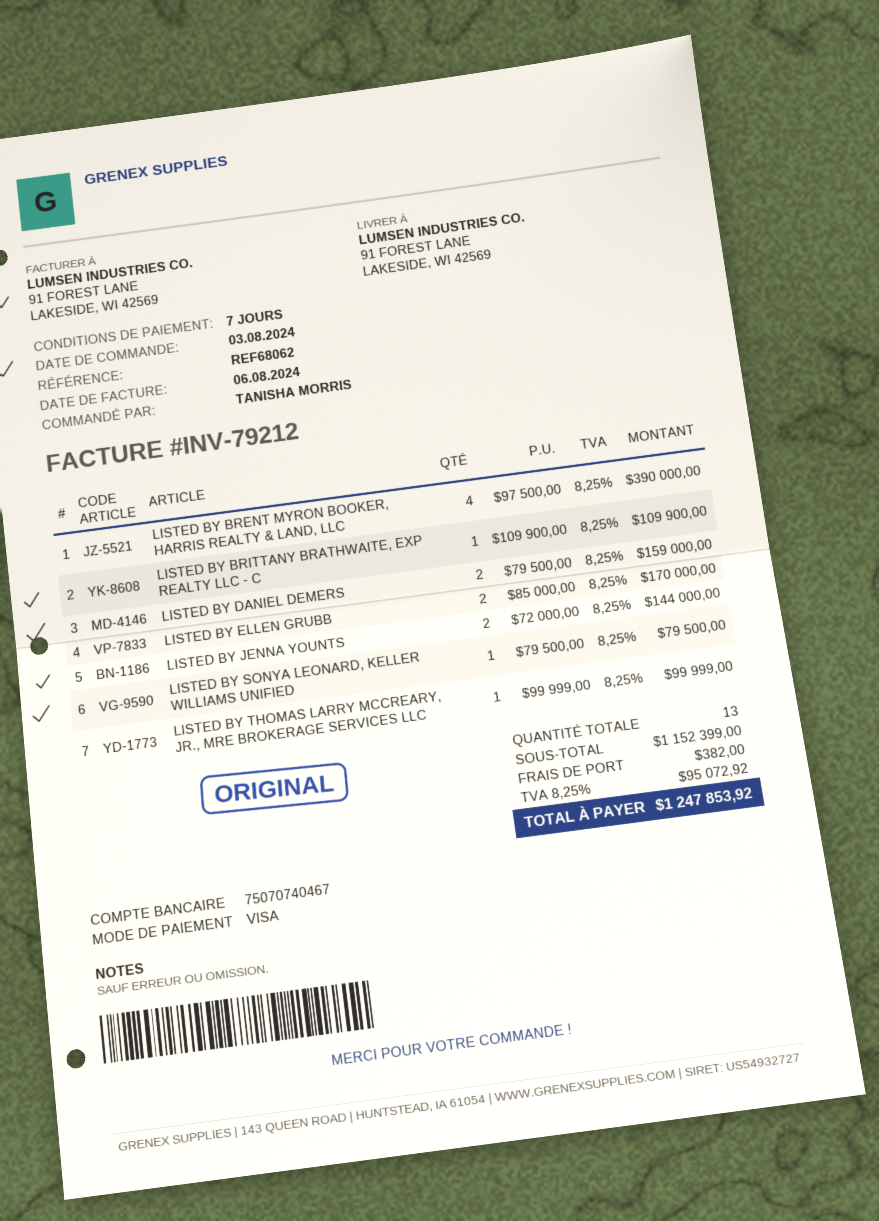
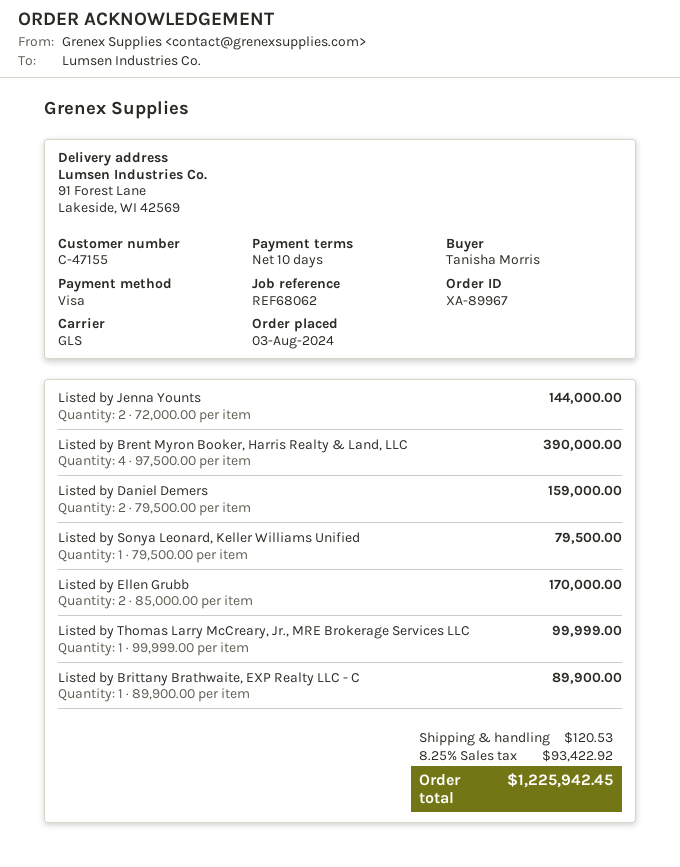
payment terms: 7 days -> 10 days
LISTED BY BRITTANY BRATHWAITE, EXP REALTY LLC - C: 1 x 109900.00 = 109900.00 -> 1 x 89900.00 = 89900.00
shipping: 382.00 -> 120.53
tax: 8.25% = 95072.92 -> 8.25% = 93422.92
total: 1247853.92 -> 1225942.45

